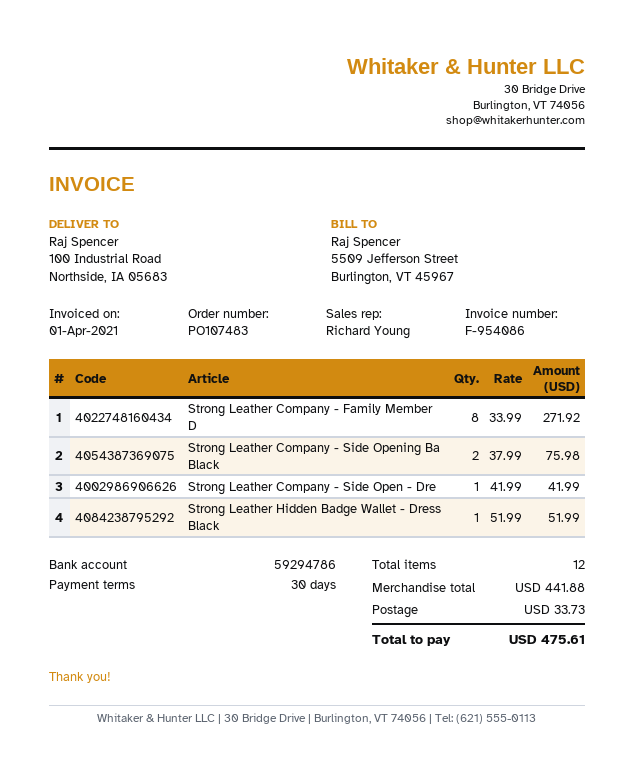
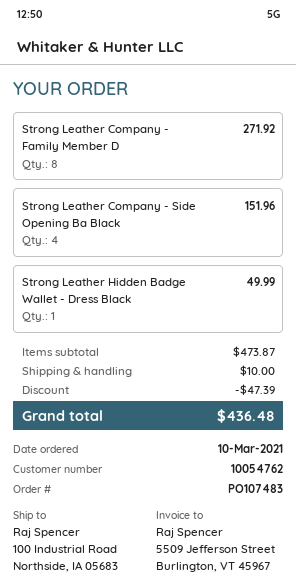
Strong Leather Company - Side Opening Ba Black: 2 for 75.98 -> 4 for 151.96
Strong Leather Company - Side Open - Dre: 1 for 41.99 -> none
Strong Leather Hidden Badge Wallet - Dress Black: 1 for 51.99 -> 1 for 49.99
subtotal: 441.88 -> 473.87
discount: none -> 47.39
shipping: 33.73 -> 10.00
total: 475.61 -> 436.48

